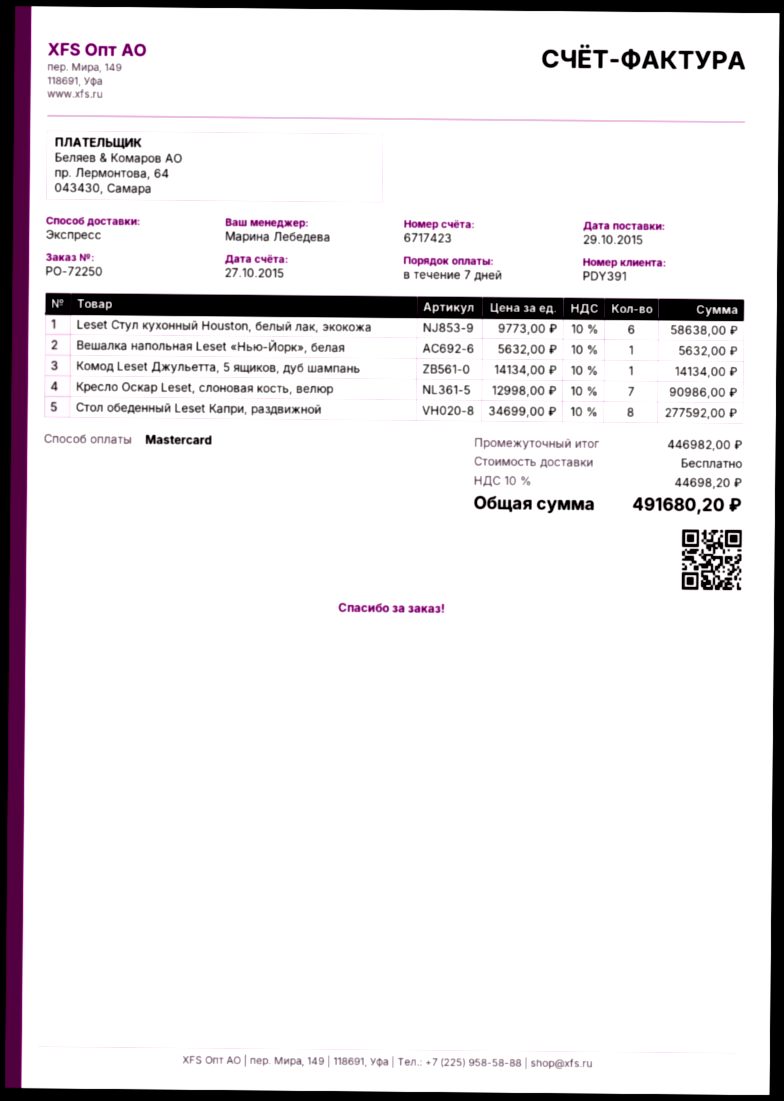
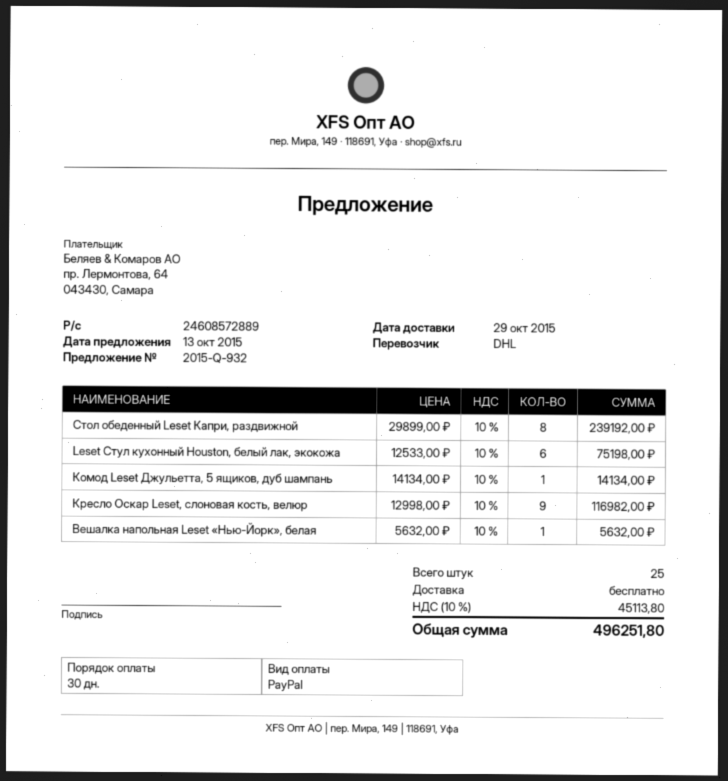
payment terms: 7 days -> 30 days
payment method: Mastercard -> PayPal
shipping method: express -> DHL
Leset Стул кухонный Houston, белый лак, экокожа: 6 x 9773.00 = 58638.00 -> 6 x 12533.00 = 75198.00
Кресло Оскар Leset, слоновая кость, велюр: 7 x 12998.00 = 90986.00 -> 9 x 12998.00 = 116982.00
Стол обеденный Leset Капри, раздвижной: 8 x 34699.00 = 277592.00 -> 8 x 29899.00 = 239192.00
tax: 10% = 44698.20 -> 10% = 45113.80
total: 491680.20 -> 496251.80

